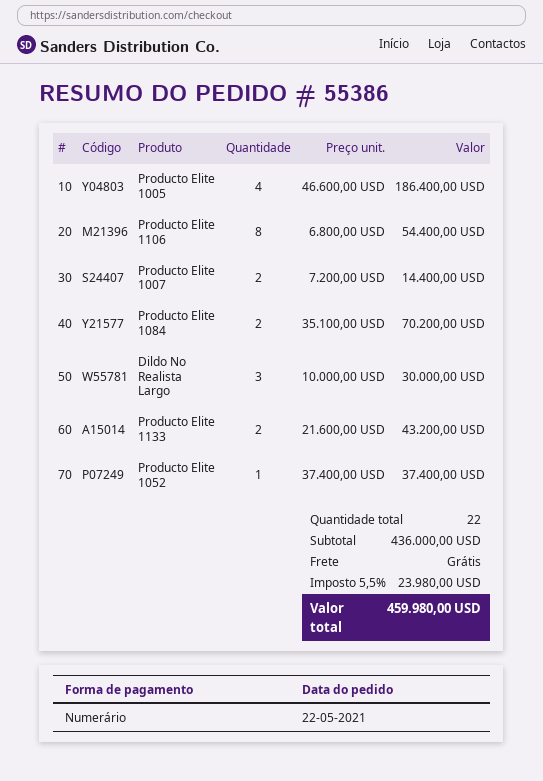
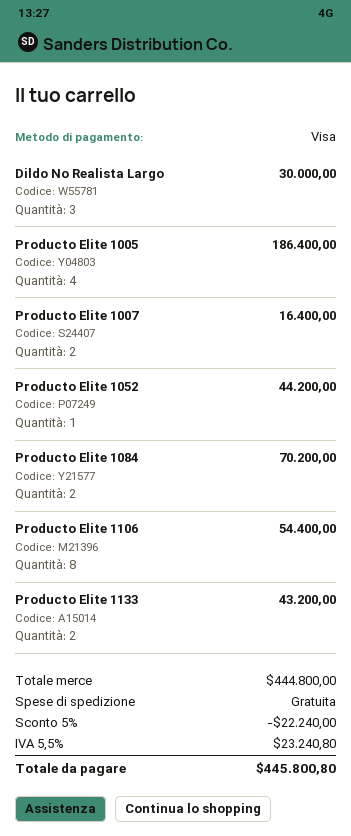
payment method: cash -> Visa
Producto Elite 1007: 2 for 14400.00 -> 2 for 16400.00
Producto Elite 1052: 1 for 37400.00 -> 1 for 44200.00
subtotal: 436000.00 -> 444800.00
discount: none -> 5% = 22240.00
tax: 5.5% = 23980.00 -> 5.5% = 23240.80
total: 459980.00 -> 445800.80

